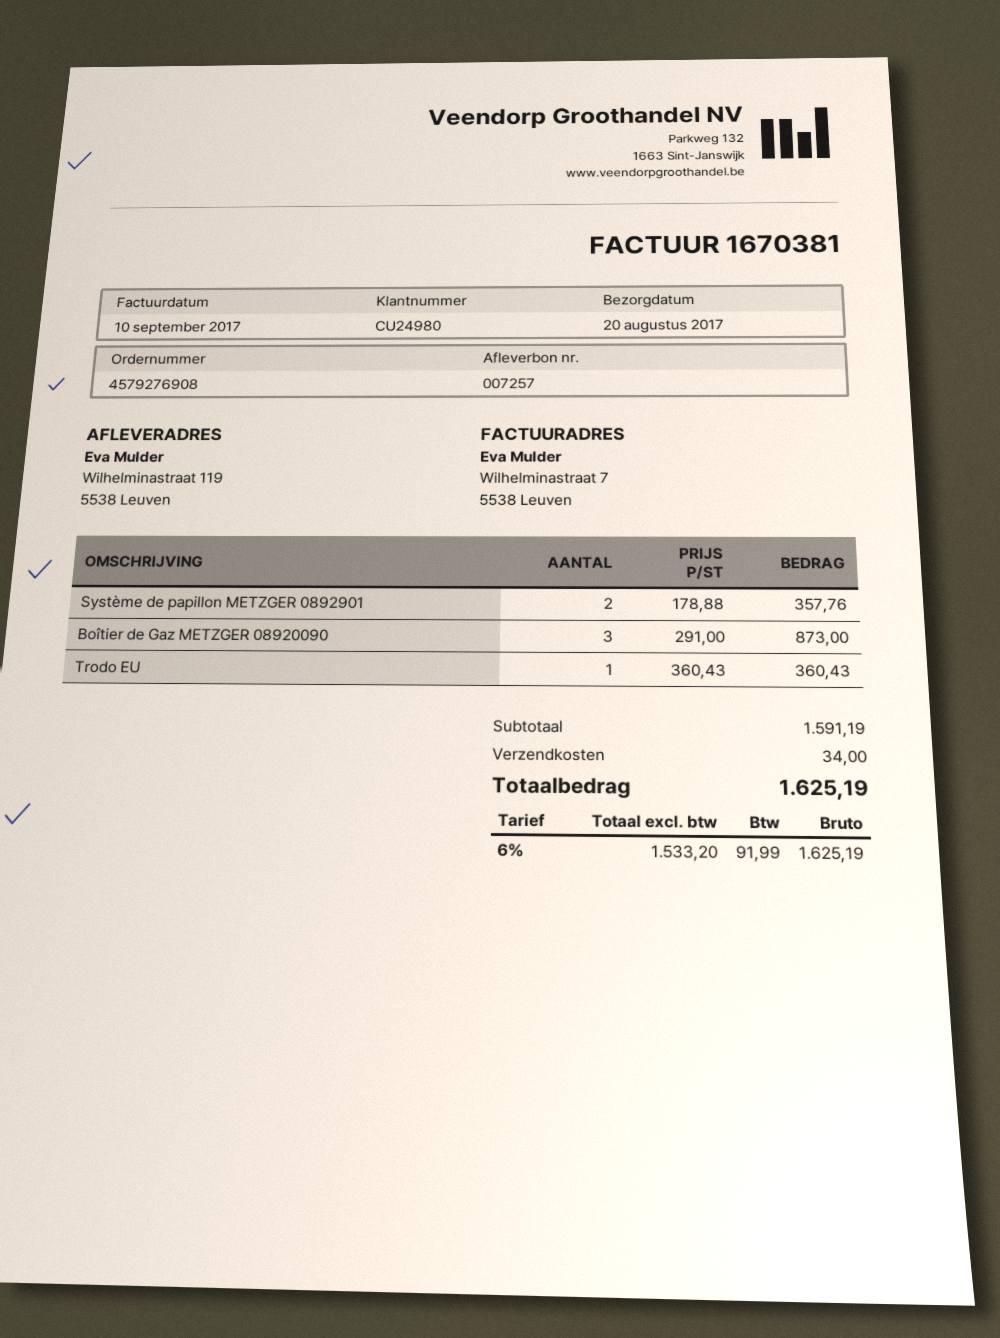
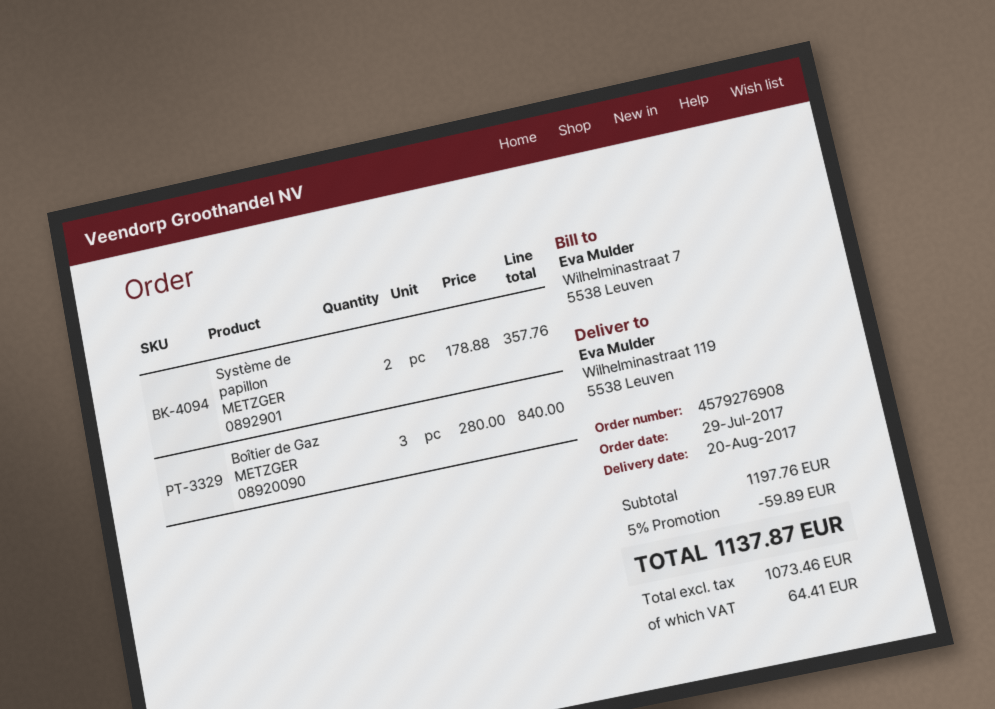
Boîtier de Gaz METZGER 08920090: 3 x 291.00 = 873.00 -> 3 x 280.00 = 840.00
Trodo EU: 1 x 360.43 = 360.43 -> none
subtotal: 1591.19 -> 1197.76
discount: none -> 5% = 59.89
shipping: 34.00 -> none
net: 1533.20 -> 1073.46
tax: 91.99 -> 64.41
total: 1625.19 -> 1137.87

